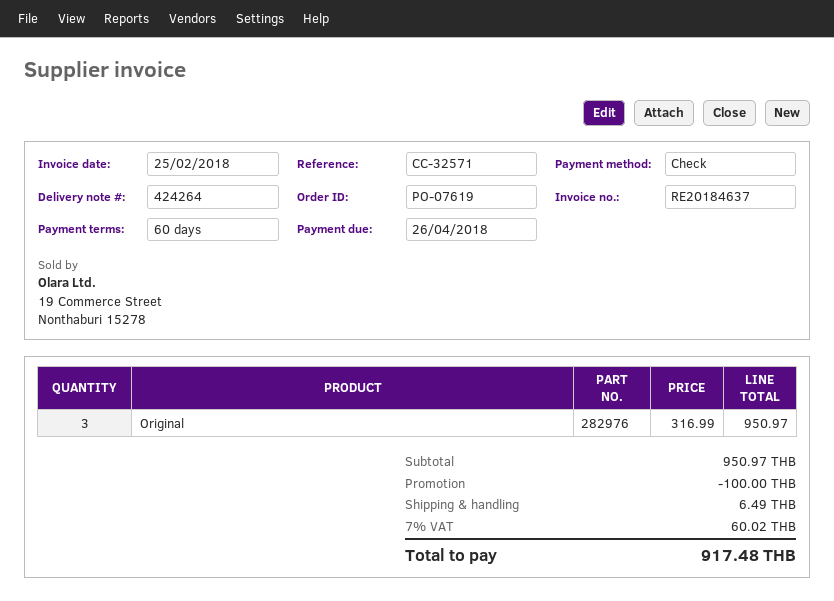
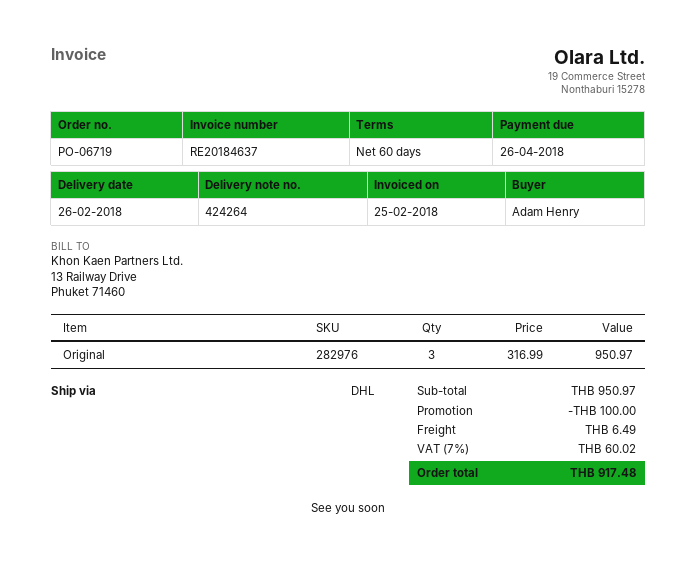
order number: PO-07619 -> PO-06719

